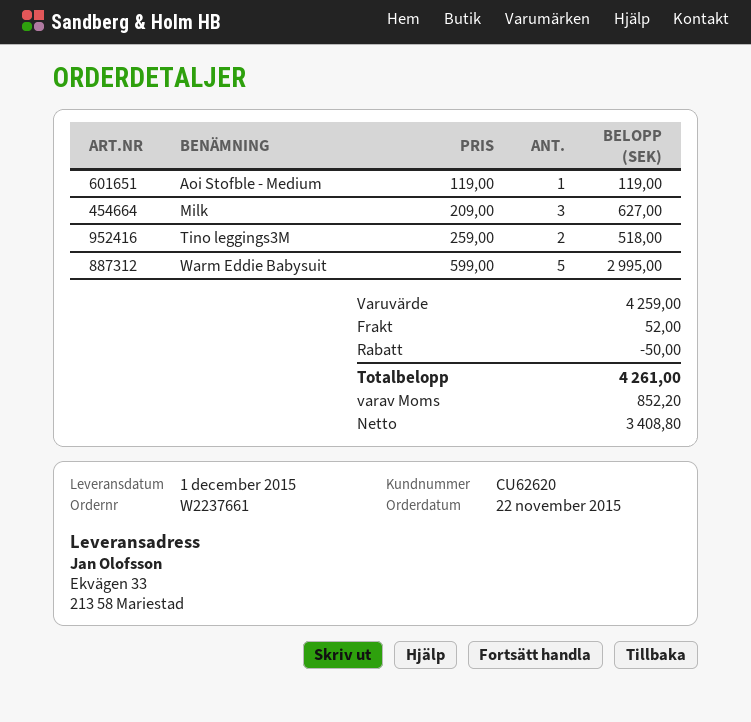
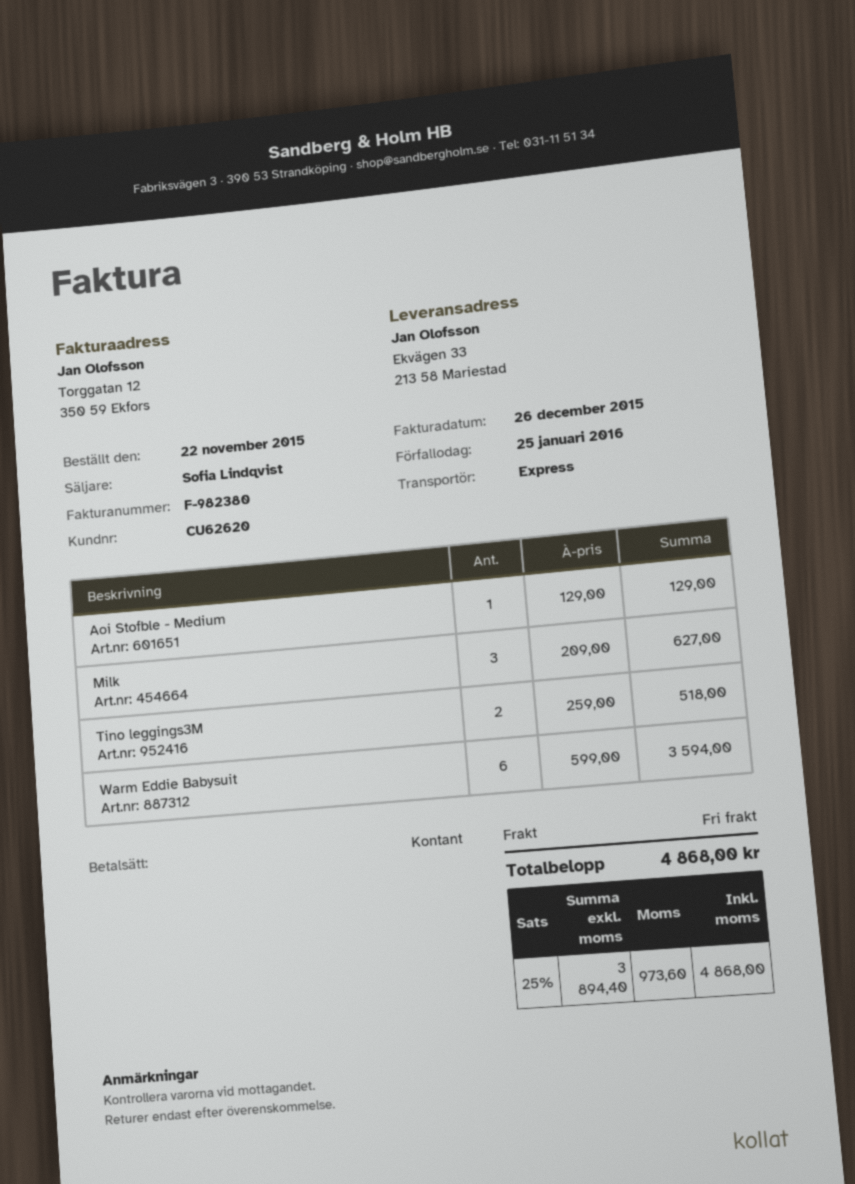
Aoi Stofble - Medium: 1 x 119.00 = 119.00 -> 1 x 129.00 = 129.00
Warm Eddie Babysuit: 5 x 599.00 = 2995.00 -> 6 x 599.00 = 3594.00
discount: 50.00 -> none
shipping: 52.00 -> 0.00
net: 3408.80 -> 3894.40
tax: 852.20 -> 973.60
total: 4261.00 -> 4868.00

